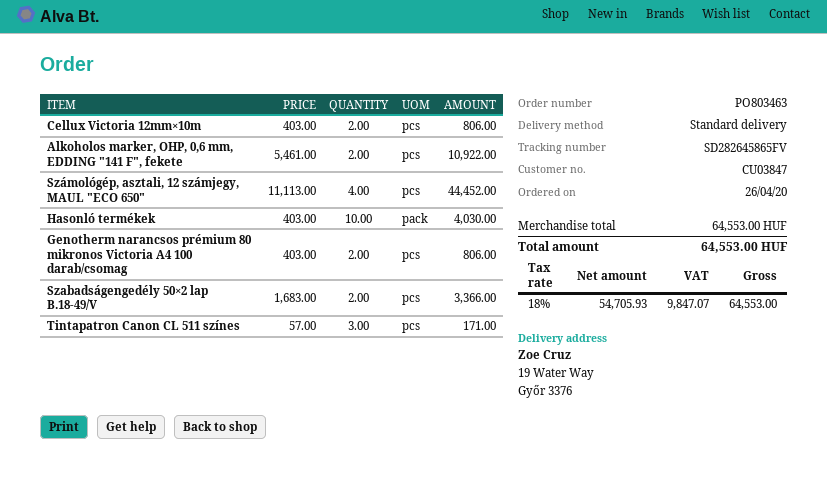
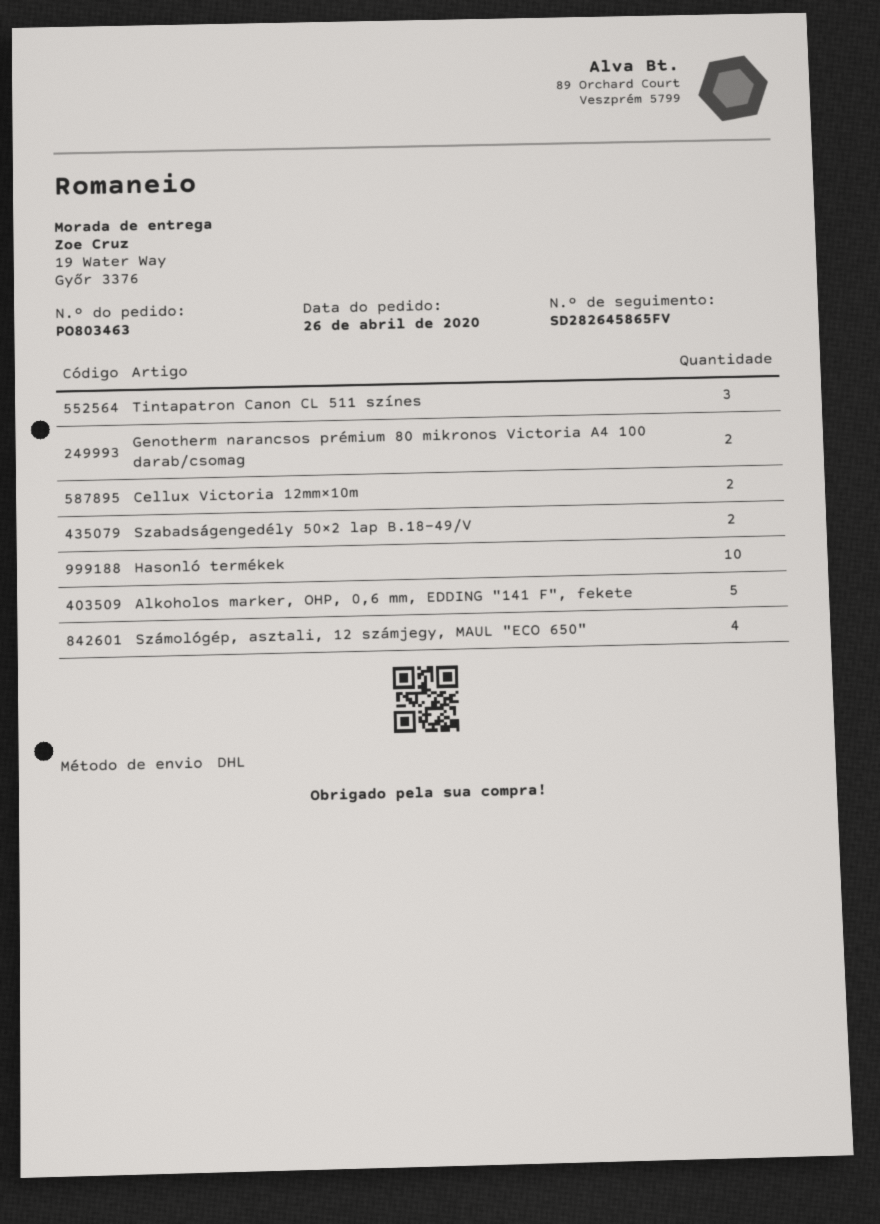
shipping method: standard -> DHL
Alkoholos marker, OHP, 0,6 mm, EDDING "141 F", fekete: 2 -> 5

